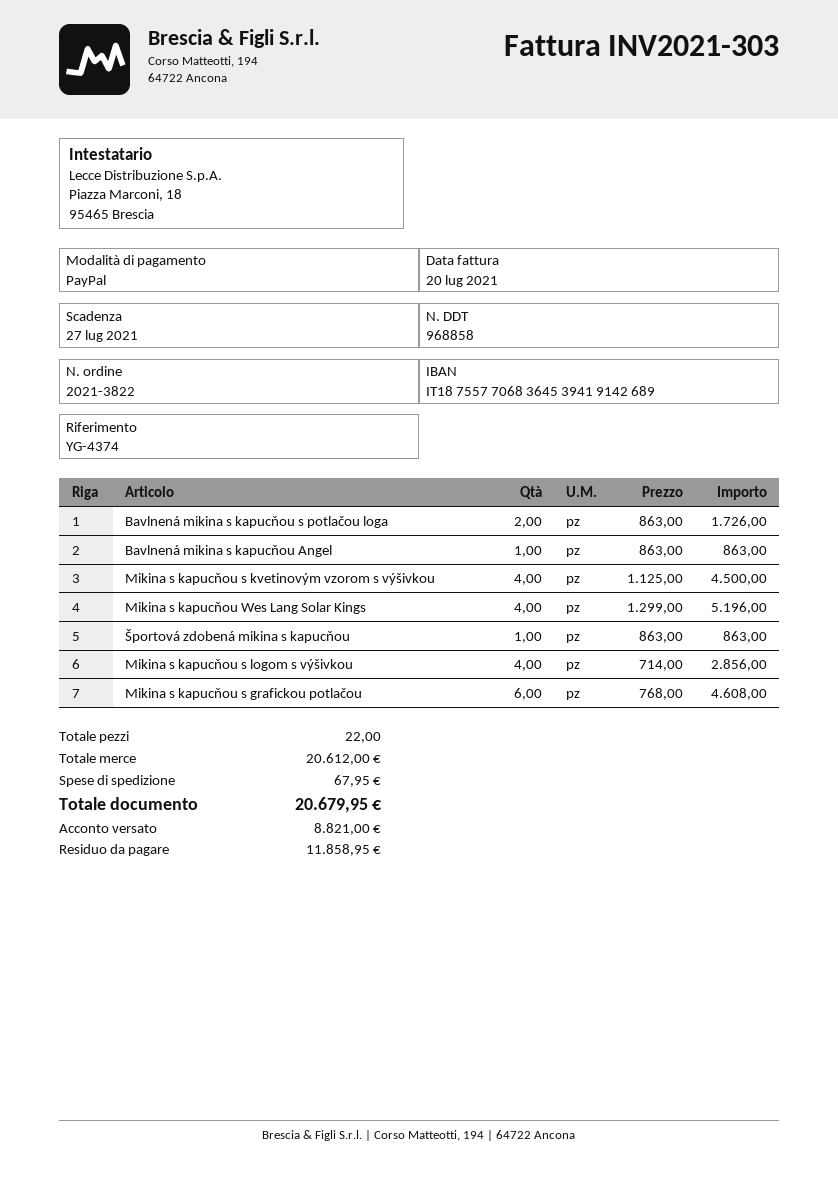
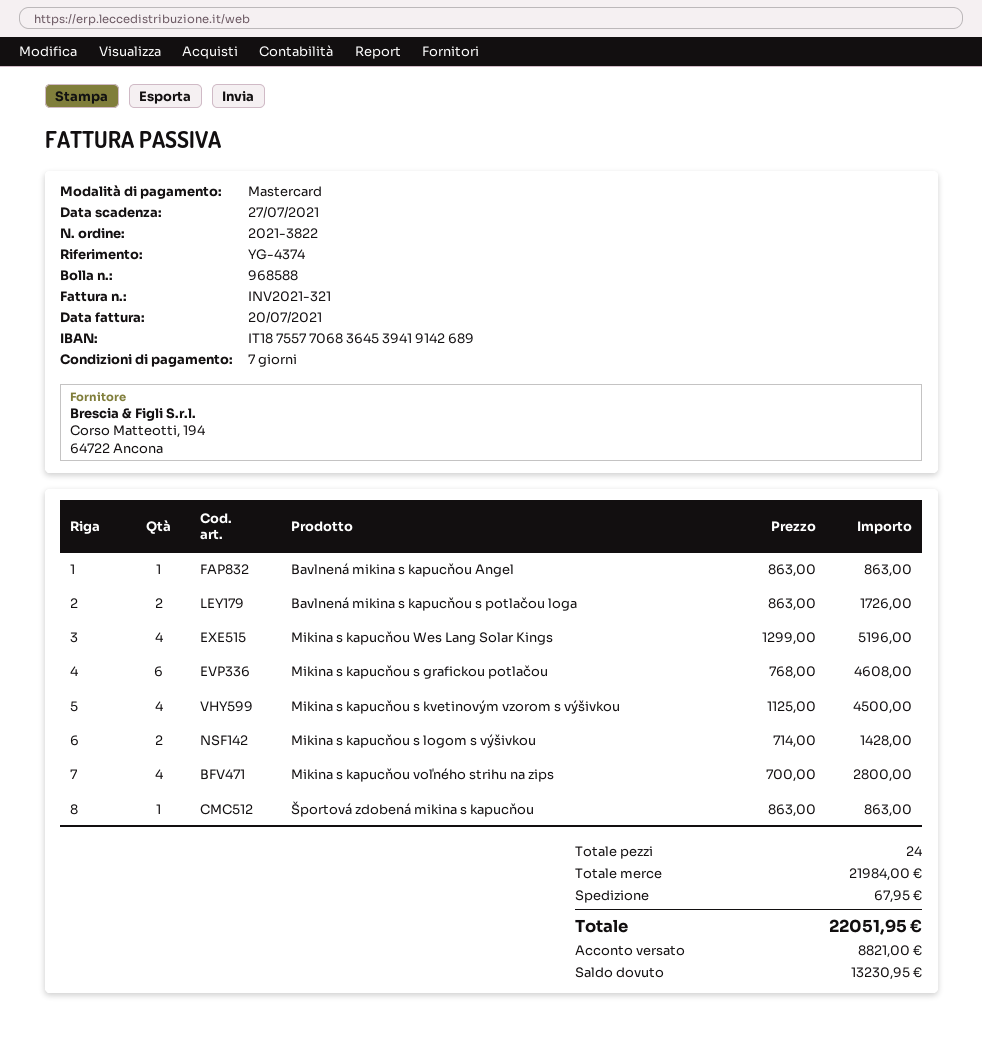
delivery note number: 968858 -> 968588
invoice number: INV2021-303 -> INV2021-321
payment method: PayPal -> Mastercard
Mikina s kapucňou s logom s výšivkou: 4 x 714.00 = 2856.00 -> 2 x 714.00 = 1428.00
Mikina s kapucňou voľného strihu na zips: none -> 4 x 700.00 = 2800.00
total quantity: 22 -> 24
subtotal: 20612.00 -> 21984.00
total: 20679.95 -> 22051.95
balance: 11858.95 -> 13230.95

